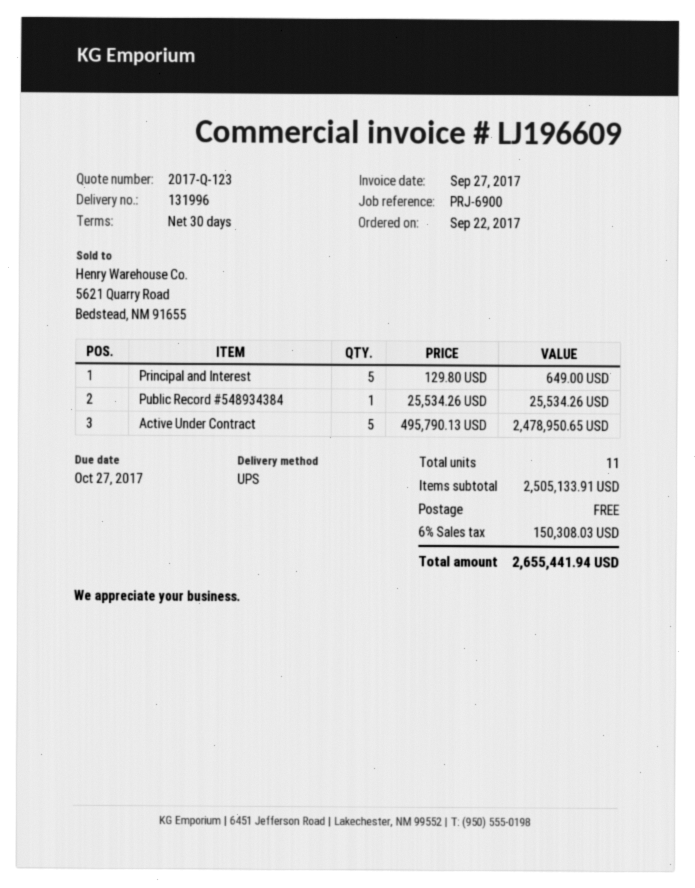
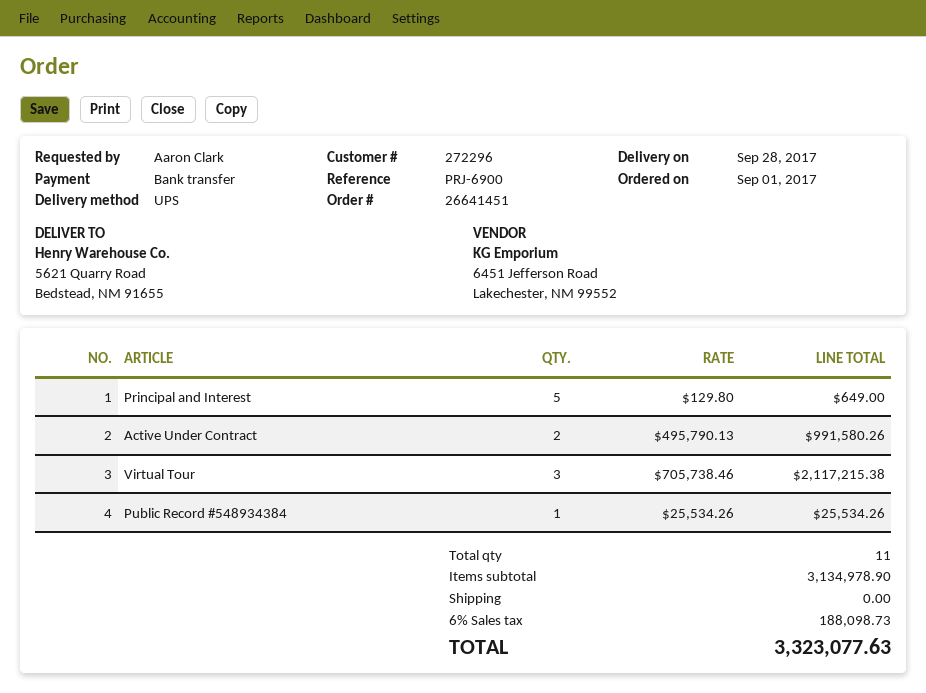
order date: 2017-09-22 -> 2017-09-01
Active Under Contract: 5 x 495790.13 = 2478950.65 -> 2 x 495790.13 = 991580.26
Virtual Tour: none -> 3 x 705738.46 = 2117215.38
subtotal: 2505133.91 -> 3134978.90
tax: 6% = 150308.03 -> 6% = 188098.73
total: 2655441.94 -> 3323077.63

